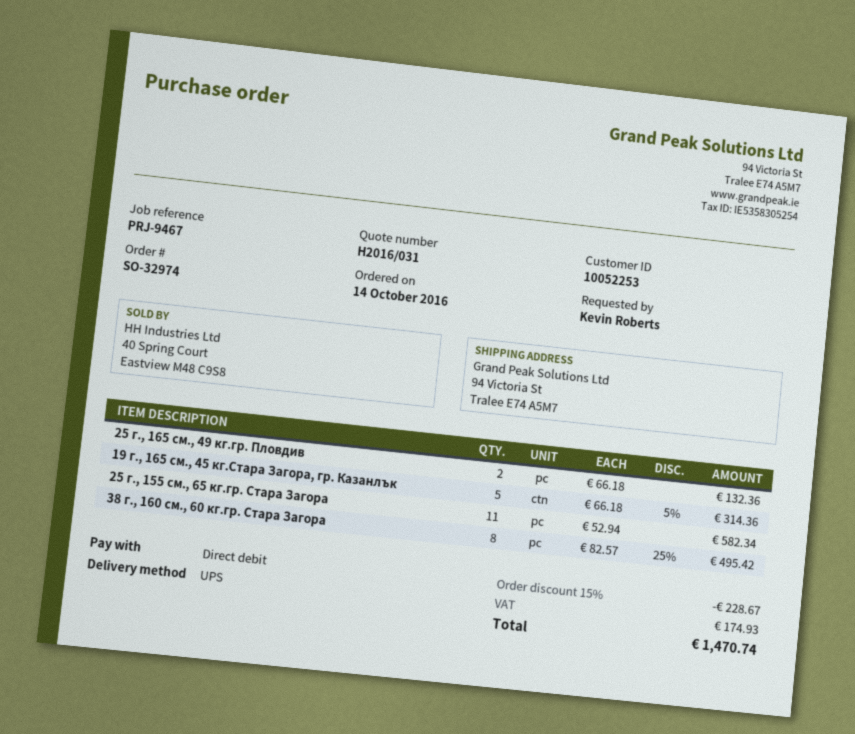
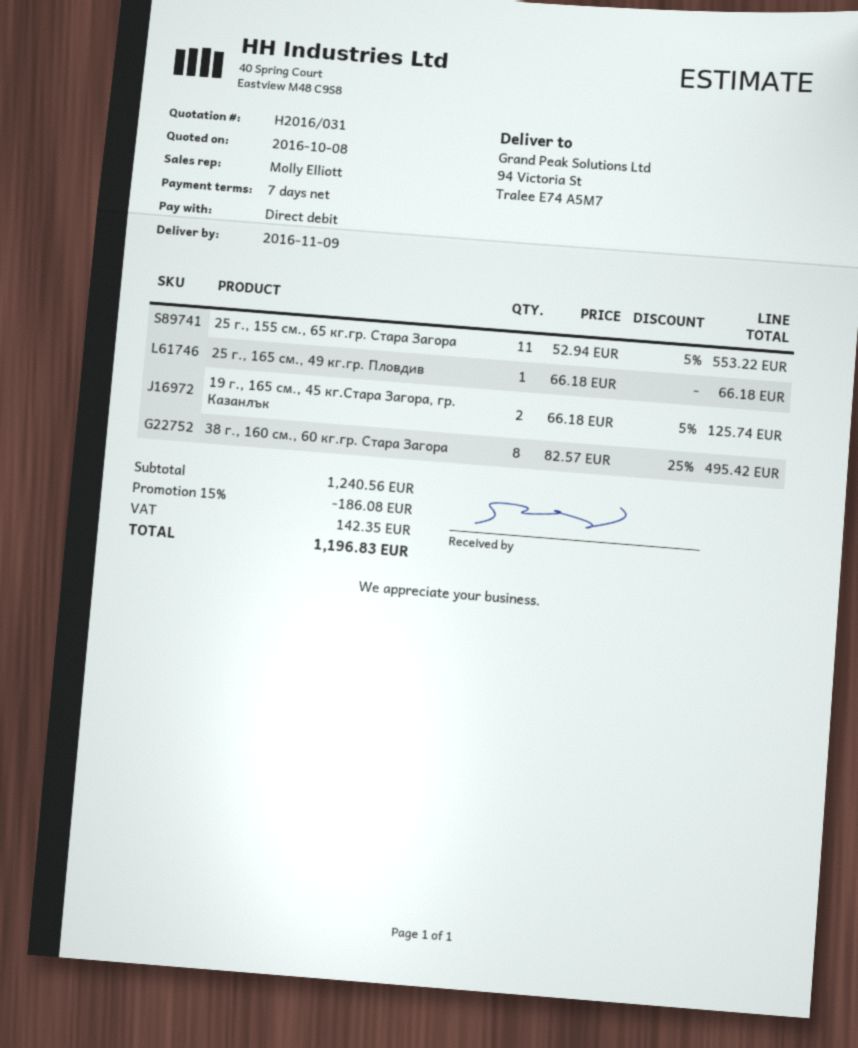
25 г., 165 см., 49 кг.гр. Пловдив: 2 x 66.18 = 132.36 -> 1 x 66.18 = 66.18
19 г., 165 см., 45 кг.Стара Загора, гр. Казанлък: 5 x 66.18 - 5% = 314.36 -> 2 x 66.18 - 5% = 125.74
25 г., 155 см., 65 кг.гр. Стара Загора: 11 x 52.94 = 582.34 -> 11 x 52.94 - 5% = 553.22
discount: 15% = 228.67 -> 15% = 186.08
tax: 174.93 -> 142.35
total: 1470.74 -> 1196.83

